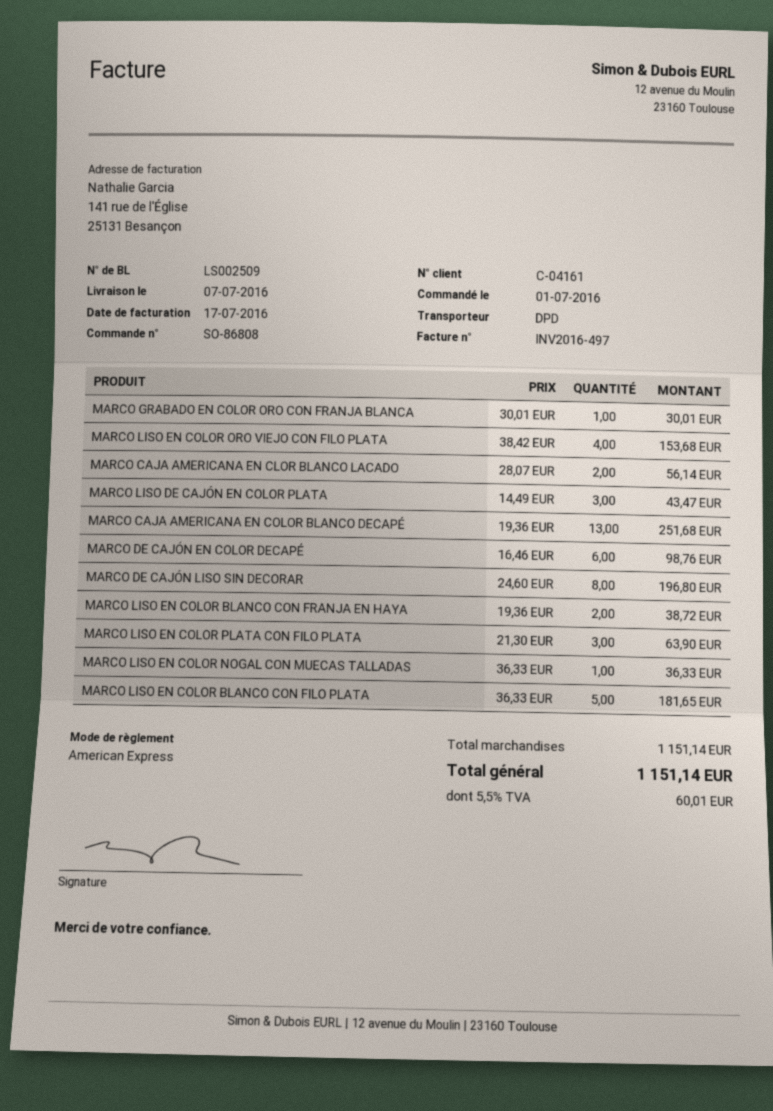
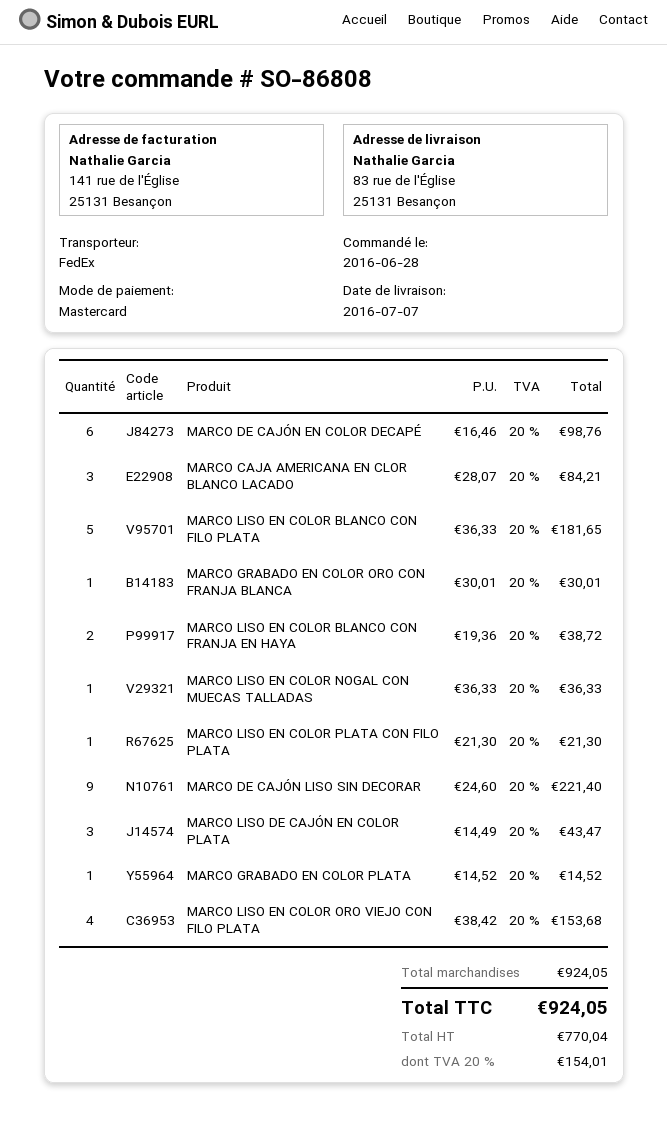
order date: 2016-07-01 -> 2016-06-28
payment method: American Express -> Mastercard
shipping method: DPD -> FedEx
MARCO CAJA AMERICANA EN CLOR BLANCO LACADO: 2 x 28.07 = 56.14 -> 3 x 28.07 = 84.21
MARCO CAJA AMERICANA EN COLOR BLANCO DECAPÉ: 13 x 19.36 = 251.68 -> none
MARCO DE CAJÓN LISO SIN DECORAR: 8 x 24.60 = 196.80 -> 9 x 24.60 = 221.40
MARCO LISO EN COLOR PLATA CON FILO PLATA: 3 x 21.30 = 63.90 -> 1 x 21.30 = 21.30
MARCO GRABADO EN COLOR PLATA: none -> 1 x 14.52 = 14.52
subtotal: 1151.14 -> 924.05
tax: 5.5% = 60.01 -> 20% = 154.01
total: 1151.14 -> 924.05

